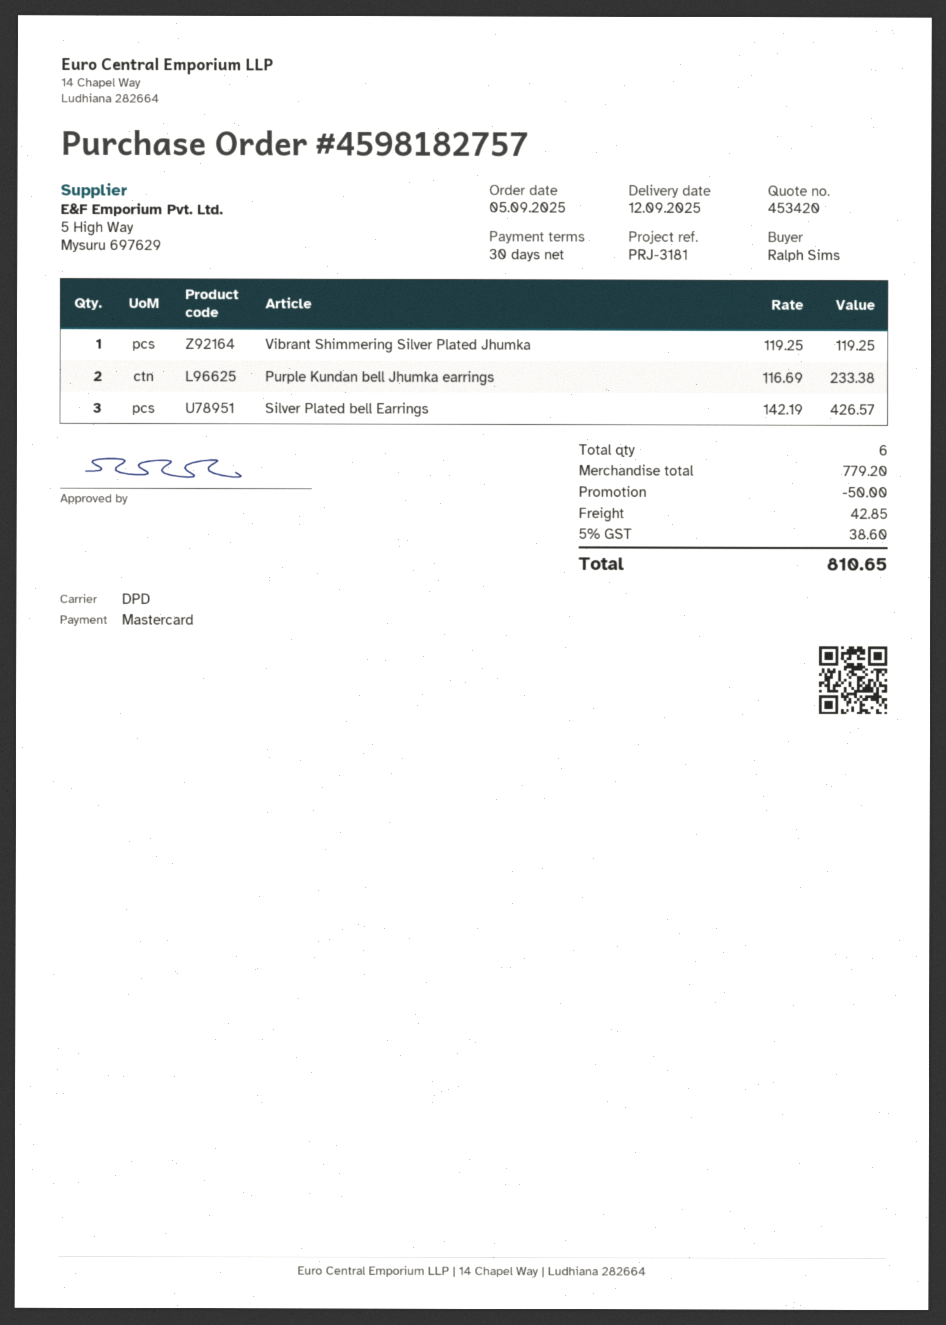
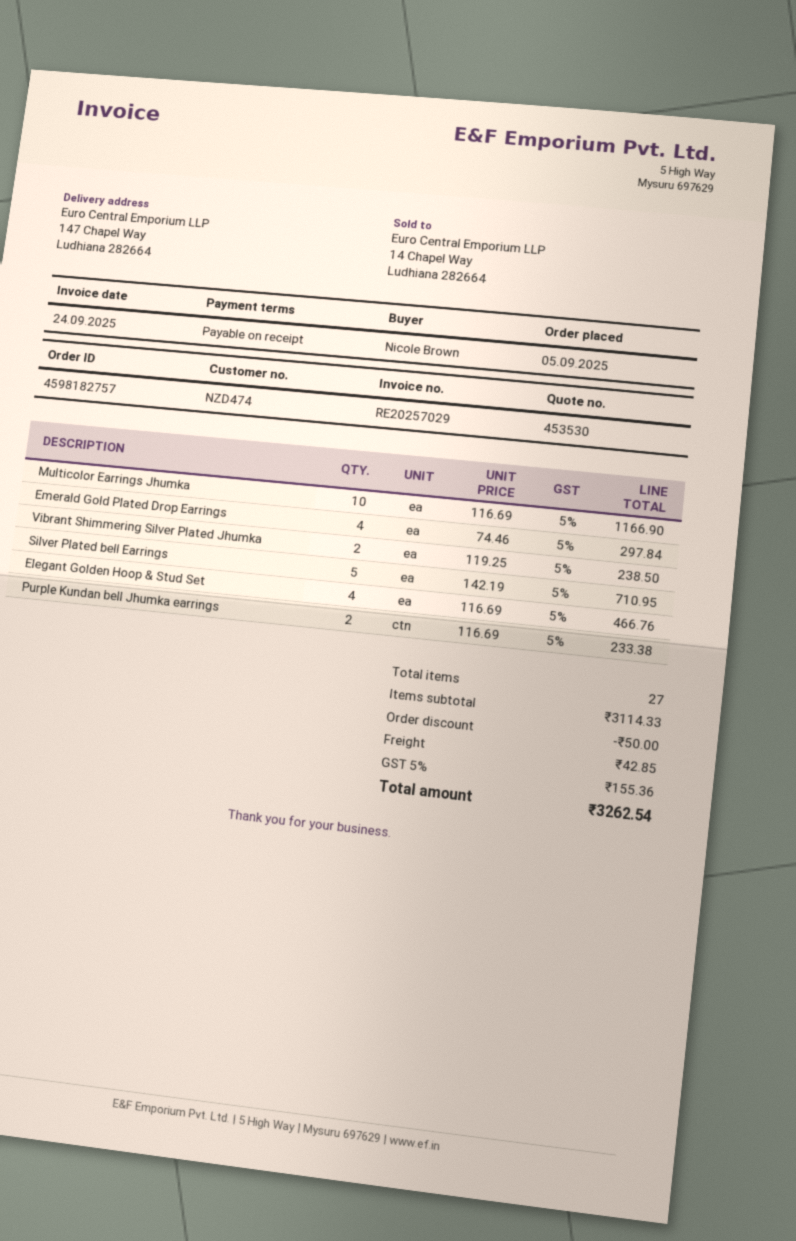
quote number: 453420 -> 453530
payment terms: 30 days -> on receipt
ordered by: Ralph Sims -> Nicole Brown
Vibrant Shimmering Silver Plated Jhumka: 1 x 119.25 = 119.25 -> 2 x 119.25 = 238.50
Silver Plated bell Earrings: 3 x 142.19 = 426.57 -> 5 x 142.19 = 710.95
Multicolor Earrings Jhumka: none -> 10 x 116.69 = 1166.90
Emerald Gold Plated Drop Earrings: none -> 4 x 74.46 = 297.84
Elegant Golden Hoop & Stud Set: none -> 4 x 116.69 = 466.76
total quantity: 6 -> 27
subtotal: 779.20 -> 3114.33
tax: 5% = 38.60 -> 5% = 155.36
total: 810.65 -> 3262.54

